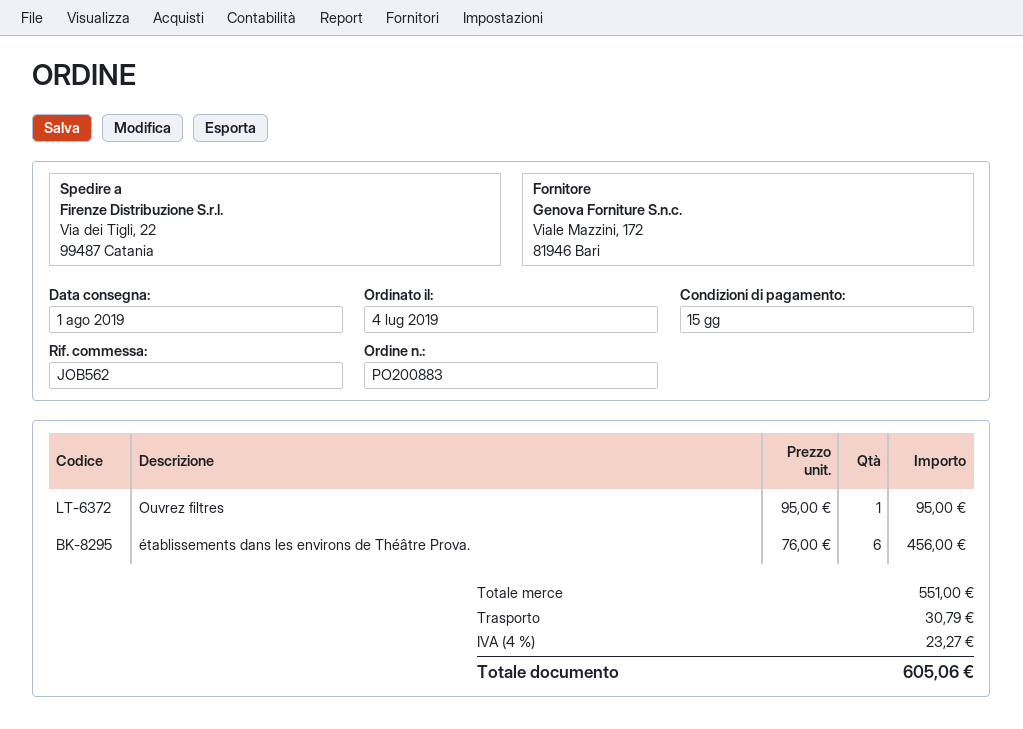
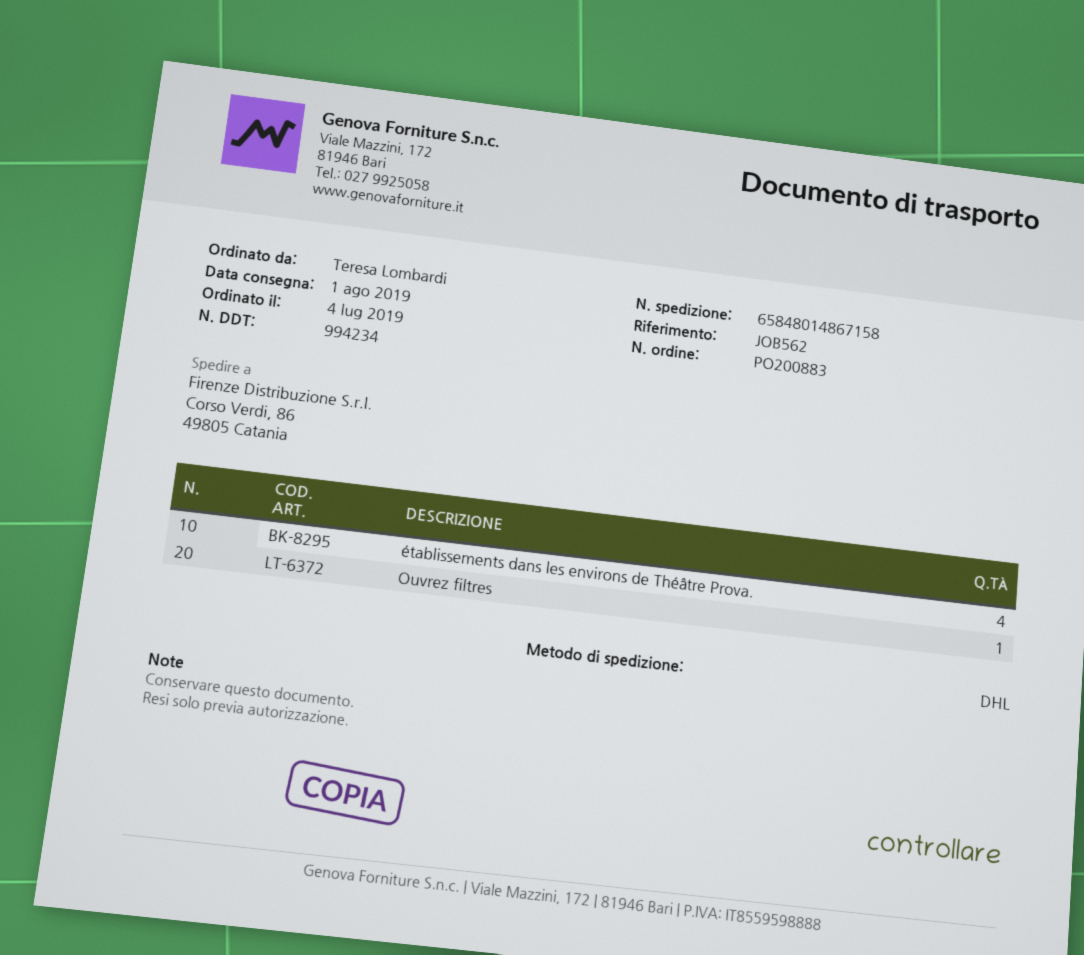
ship to: Via dei Tigli, 22, 99487 Catania -> Corso Verdi, 86, 49805 Catania
établissements dans les environs de Théâtre Prova.: 6 -> 4

